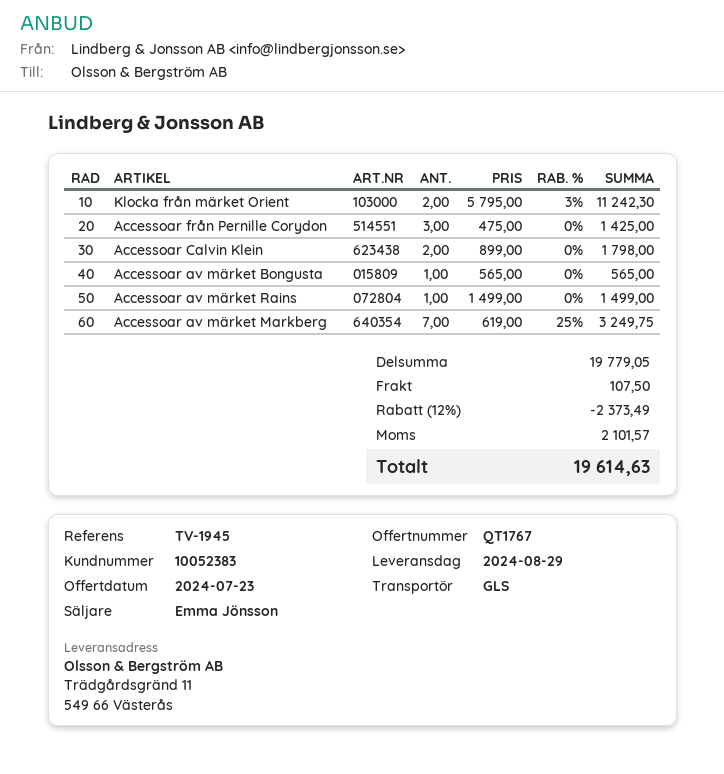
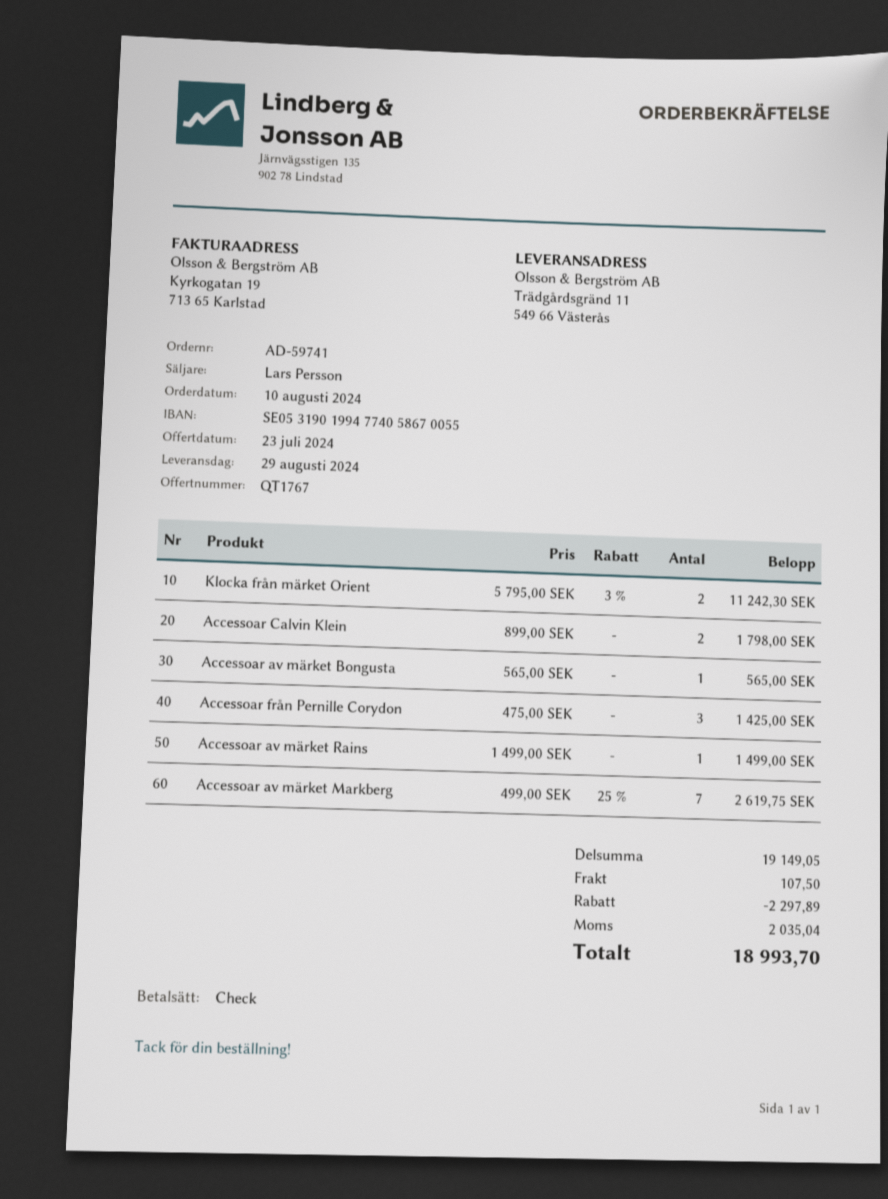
sales rep: Emma Jönsson -> Lars Persson
Accessoar av märket Markberg: 7 x 619.00 - 25% = 3249.75 -> 7 x 499.00 - 25% = 2619.75
subtotal: 19779.05 -> 19149.05
discount: 2373.49 -> 2297.89
tax: 2101.57 -> 2035.04
total: 19614.63 -> 18993.70

